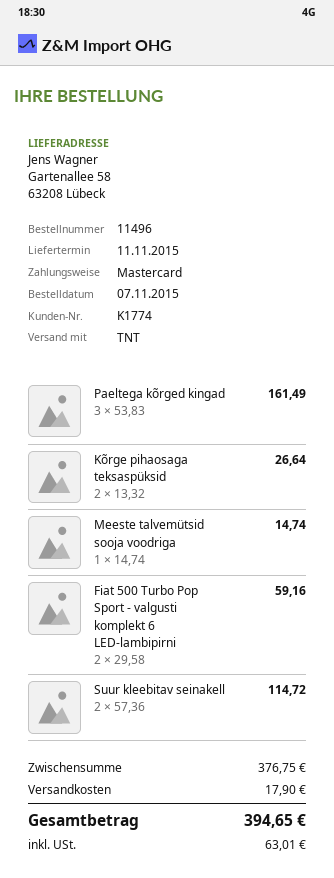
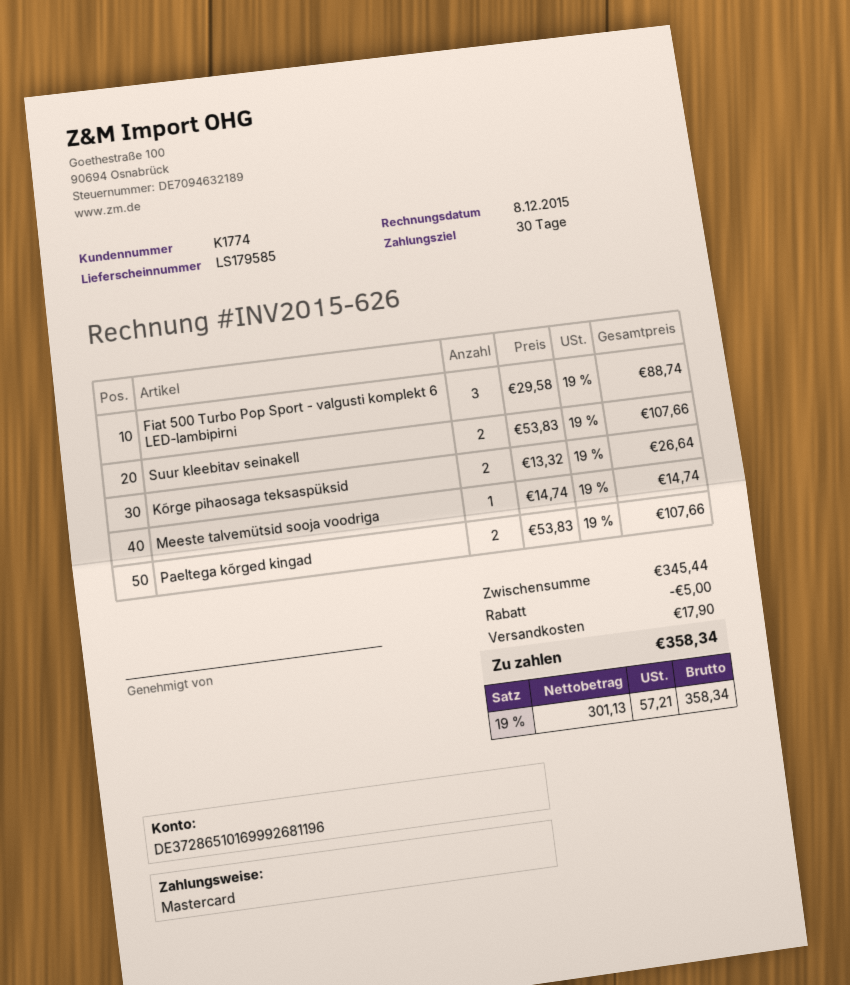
Paeltega kõrged kingad: 3 x 53.83 = 161.49 -> 2 x 53.83 = 107.66
Fiat 500 Turbo Pop Sport - valgusti komplekt 6 LED-lambipirni: 2 x 29.58 = 59.16 -> 3 x 29.58 = 88.74
Suur kleebitav seinakell: 2 x 57.36 = 114.72 -> 2 x 53.83 = 107.66
subtotal: 376.75 -> 345.44
discount: none -> 5.00
tax: 63.01 -> 57.21
total: 394.65 -> 358.34

